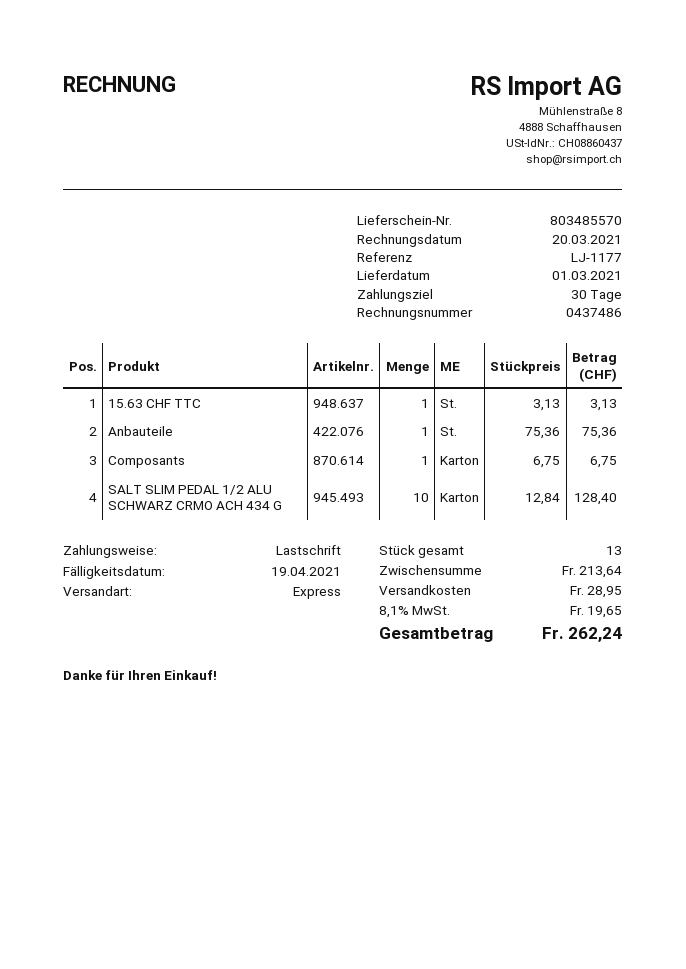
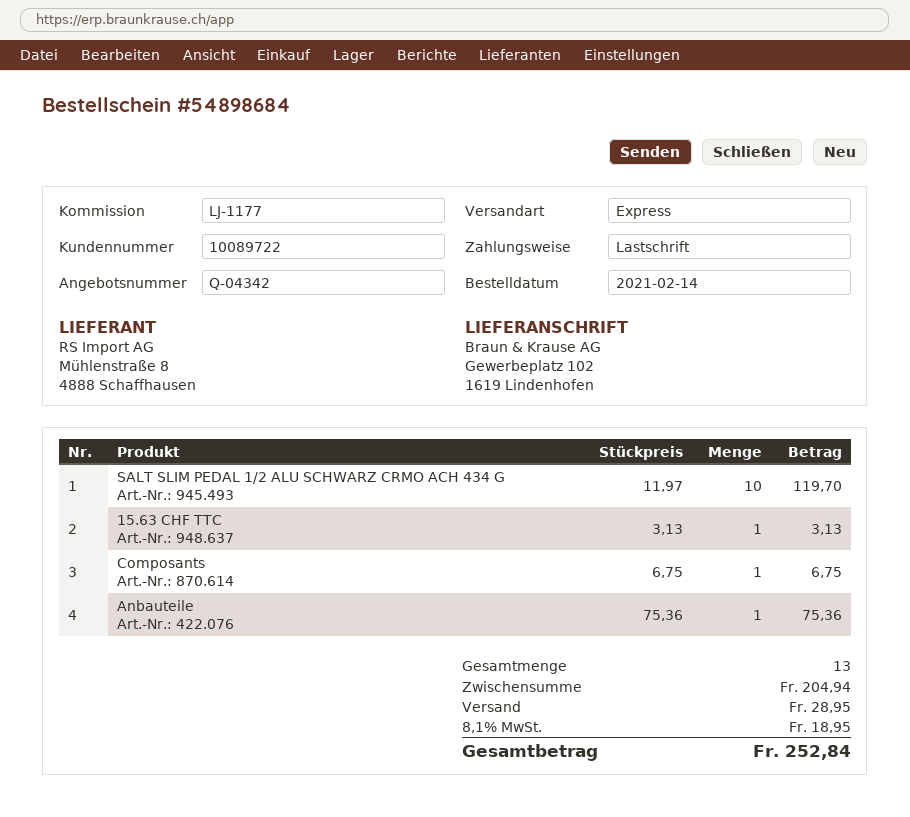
SALT SLIM PEDAL 1/2 ALU SCHWARZ CRMO ACH 434 G: 10 x 12.84 = 128.40 -> 10 x 11.97 = 119.70
subtotal: 213.64 -> 204.94
tax: 8.1% = 19.65 -> 8.1% = 18.95
total: 262.24 -> 252.84

